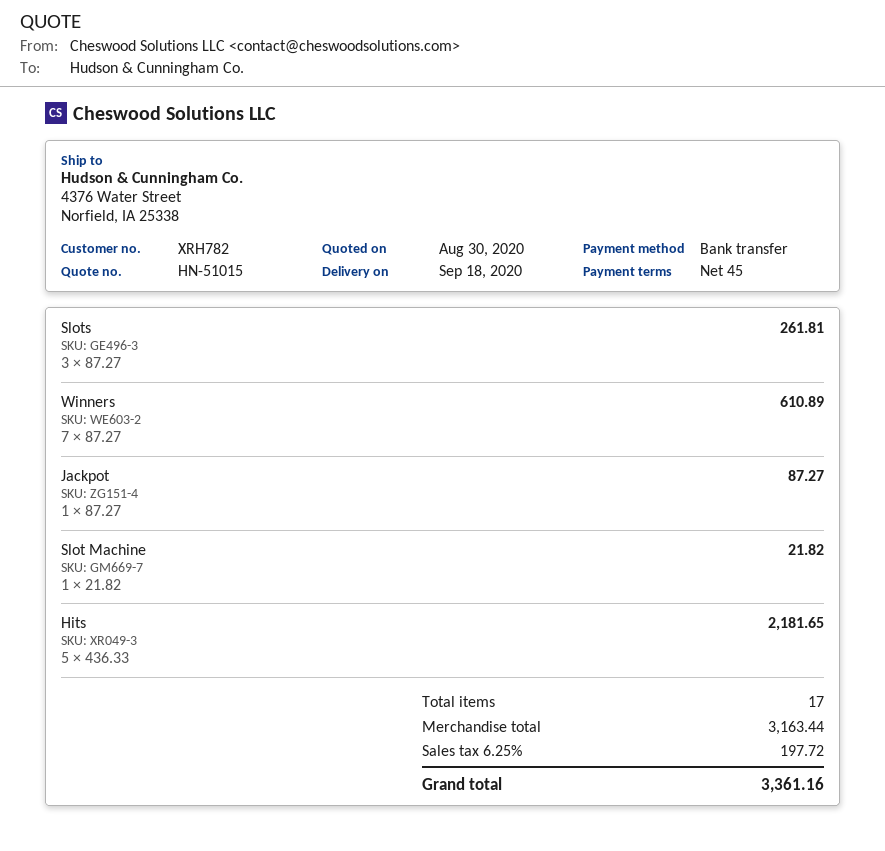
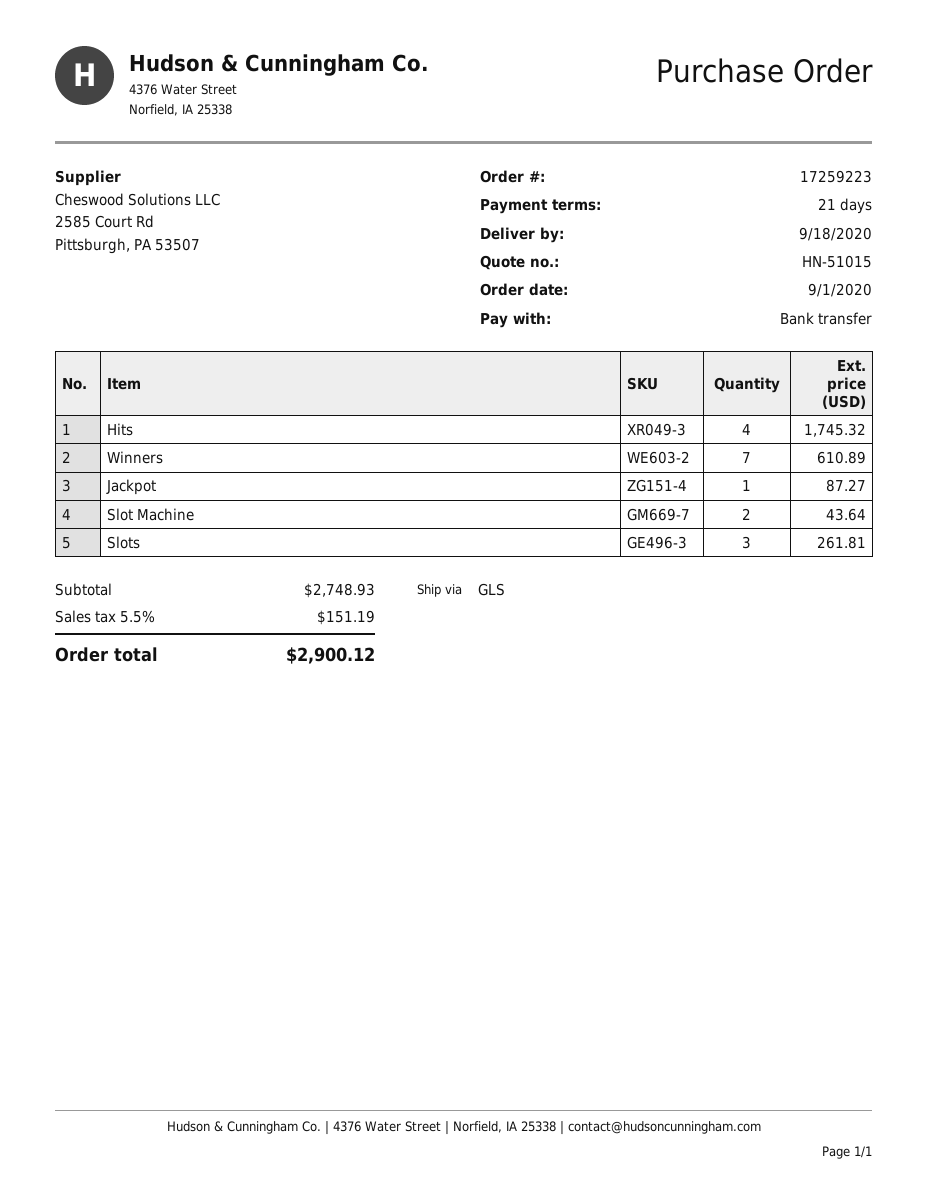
payment terms: 45 days -> 21 days
Slot Machine: 1 for 21.82 -> 2 for 43.64
Hits: 5 for 2181.65 -> 4 for 1745.32
subtotal: 3163.44 -> 2748.93
tax: 6.25% = 197.72 -> 5.5% = 151.19
total: 3361.16 -> 2900.12

